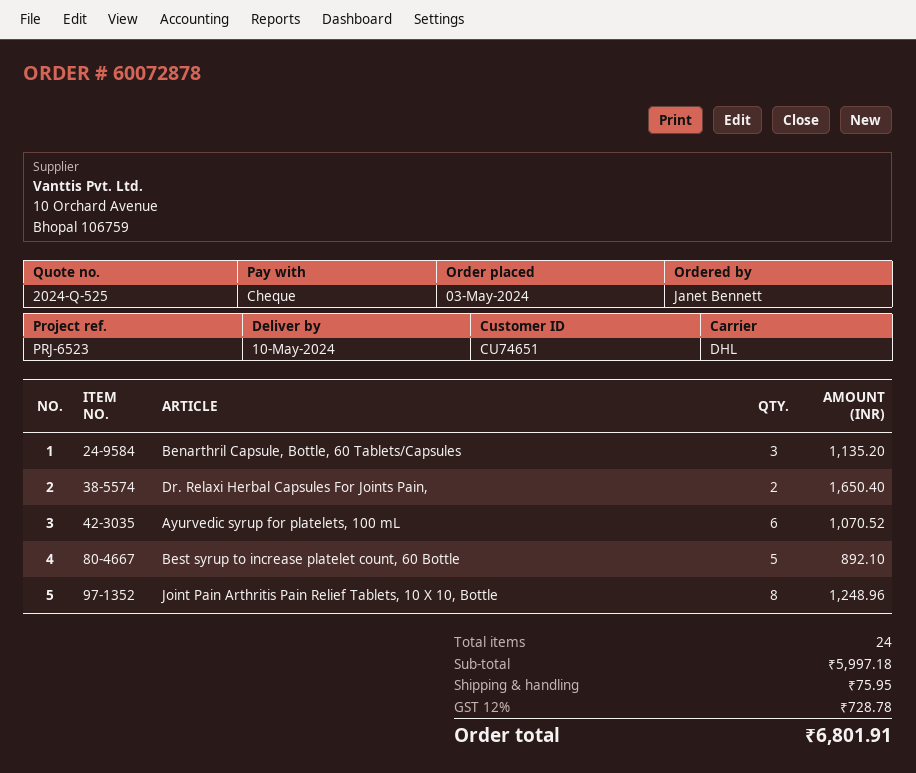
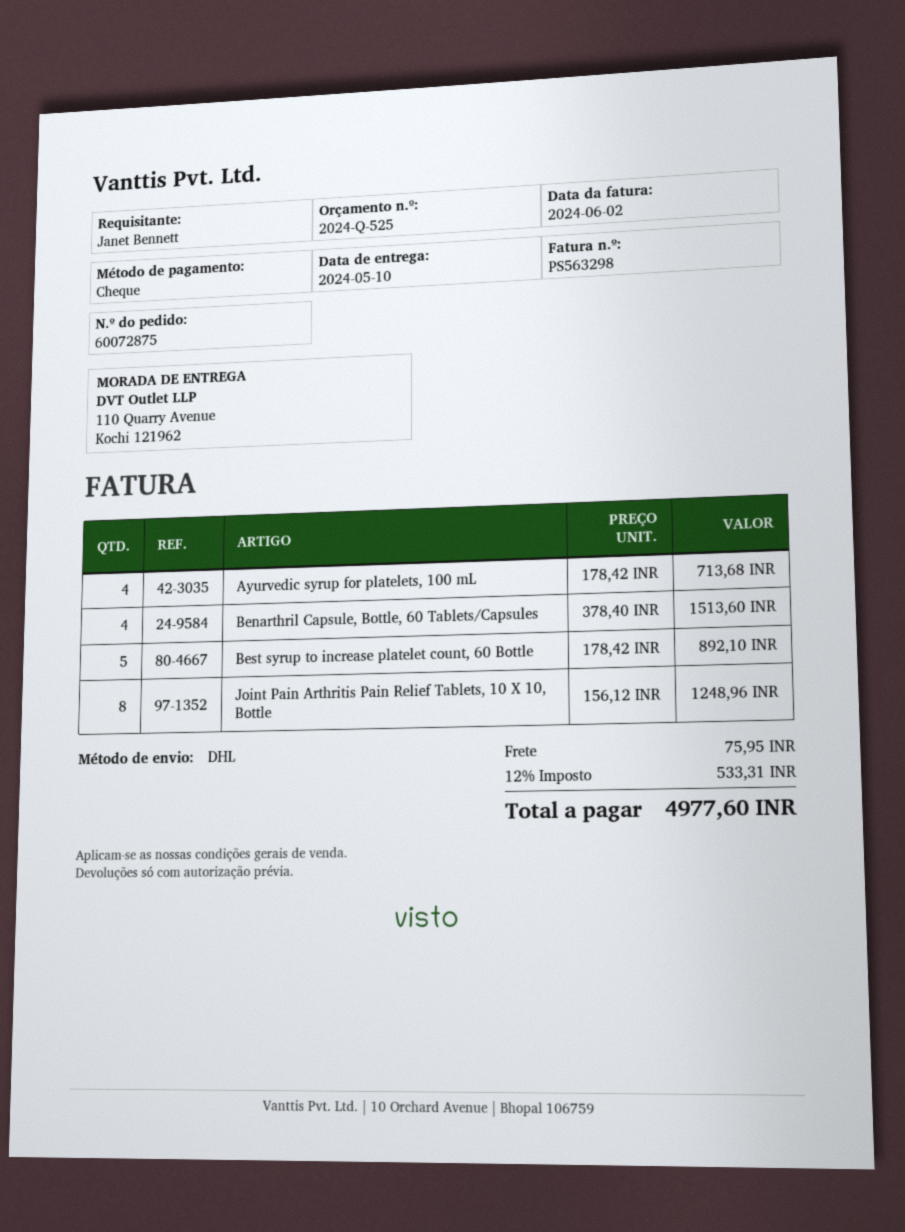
order number: 60072878 -> 60072875
Benarthril Capsule, Bottle, 60 Tablets/Capsules: 3 for 1135.20 -> 4 for 1513.60
Dr. Relaxi Herbal Capsules For Joints Pain,: 2 for 1650.40 -> none
Ayurvedic syrup for platelets, 100 mL: 6 for 1070.52 -> 4 for 713.68
tax: 12% = 728.78 -> 12% = 533.31
total: 6801.91 -> 4977.60

